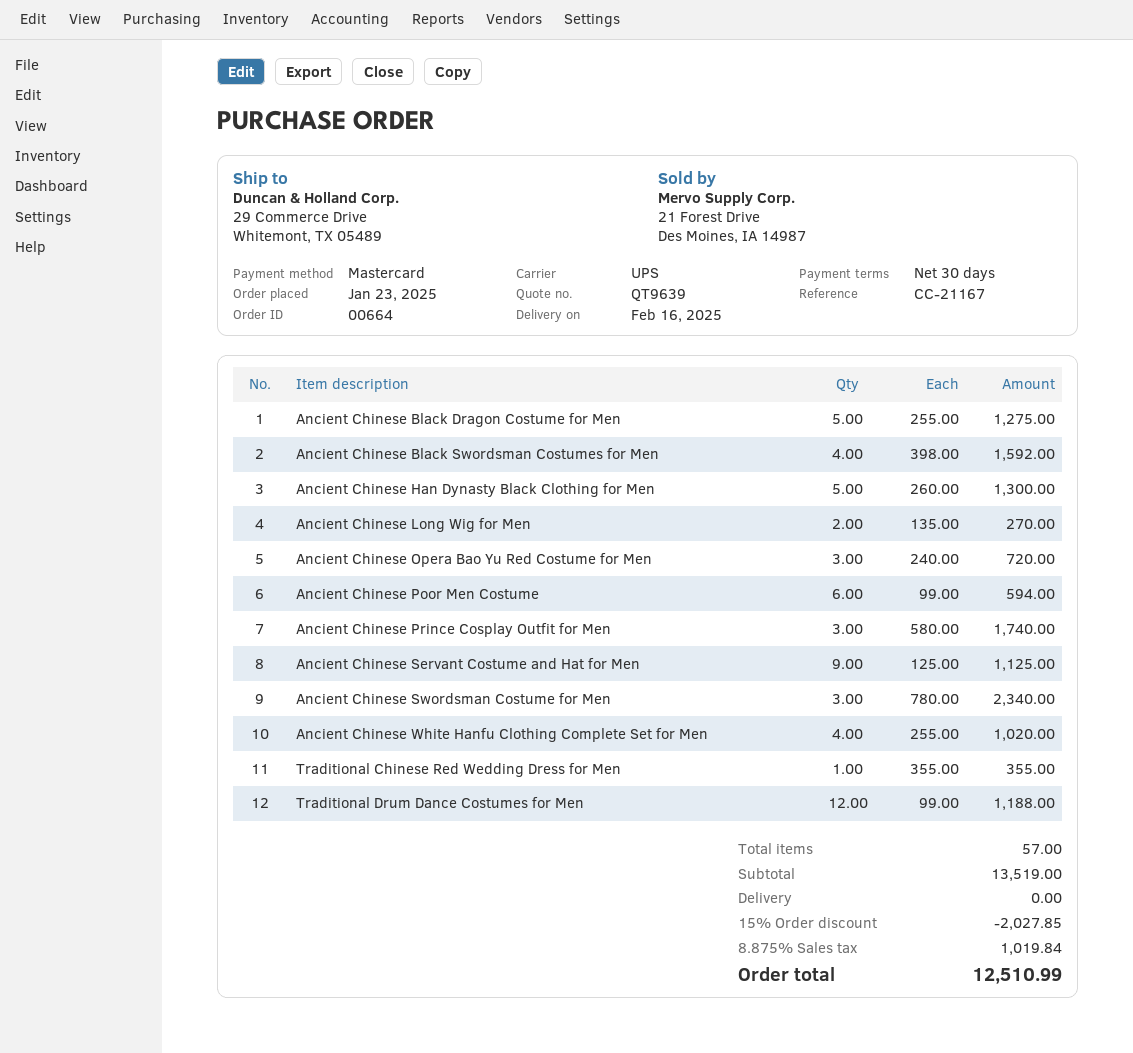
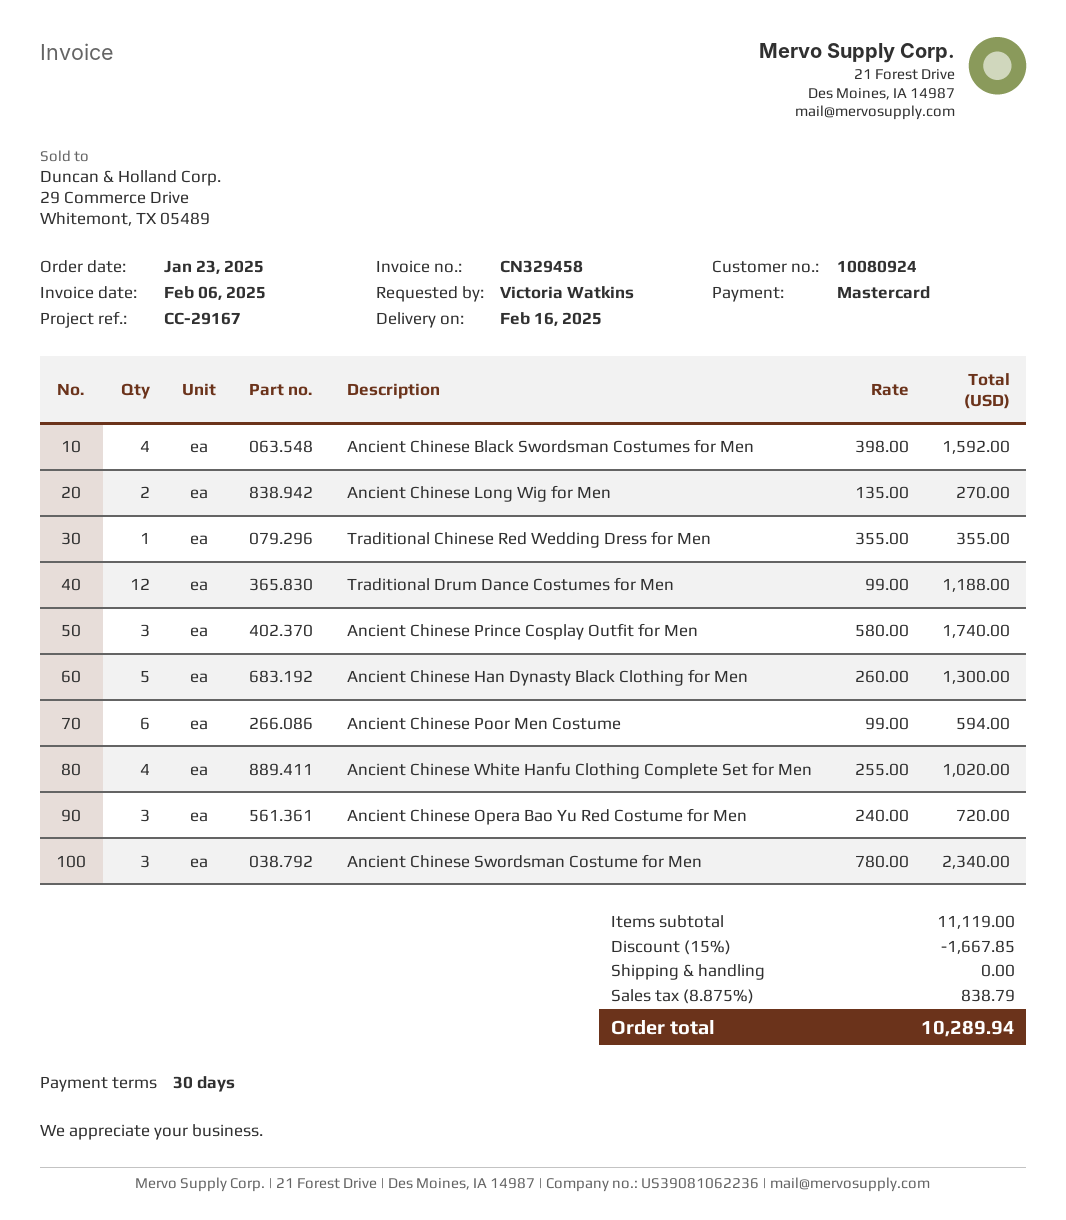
reference: CC-21167 -> CC-29167
Ancient Chinese Black Dragon Costume for Men: 5 x 255.00 = 1275.00 -> none
Ancient Chinese Servant Costume and Hat for Men: 9 x 125.00 = 1125.00 -> none
subtotal: 13519.00 -> 11119.00
discount: 15% = 2027.85 -> 15% = 1667.85
tax: 8.875% = 1019.84 -> 8.875% = 838.79
total: 12510.99 -> 10289.94

